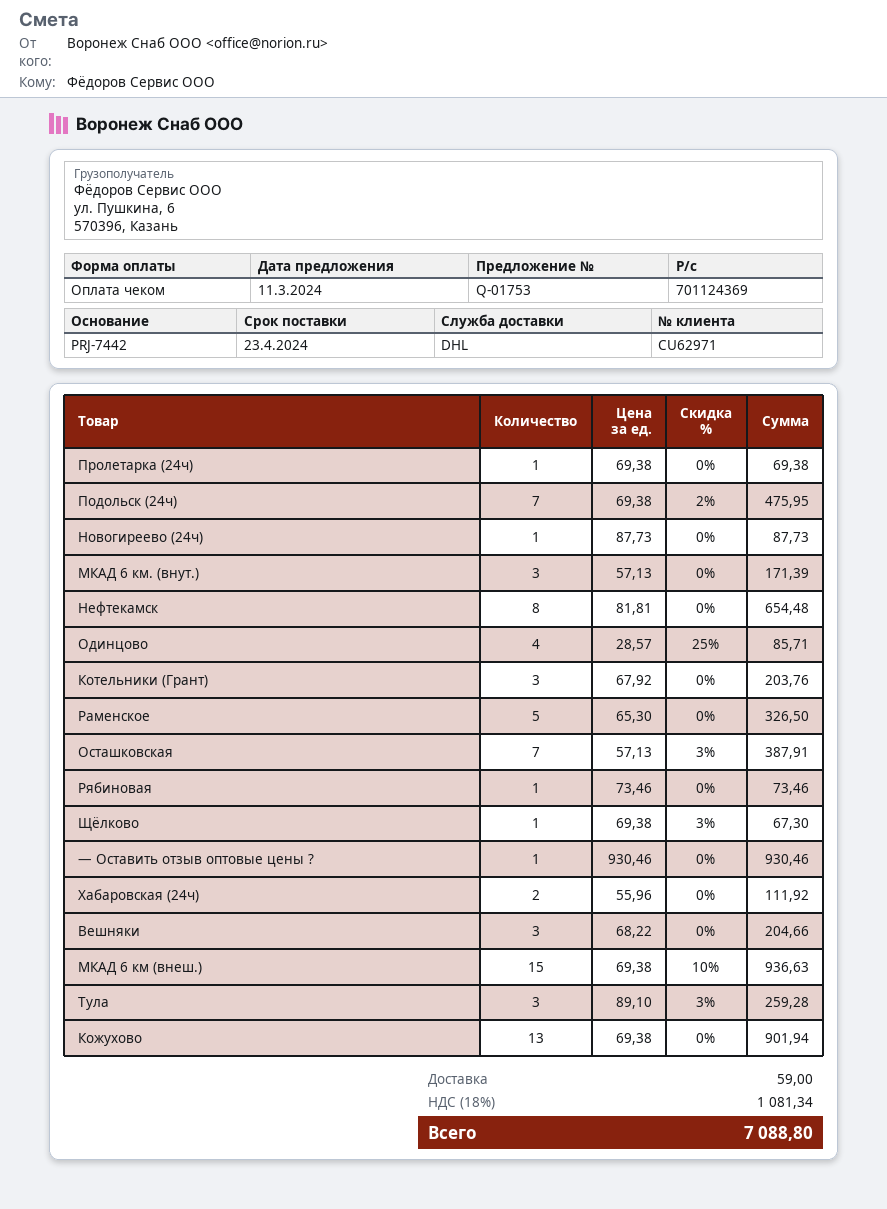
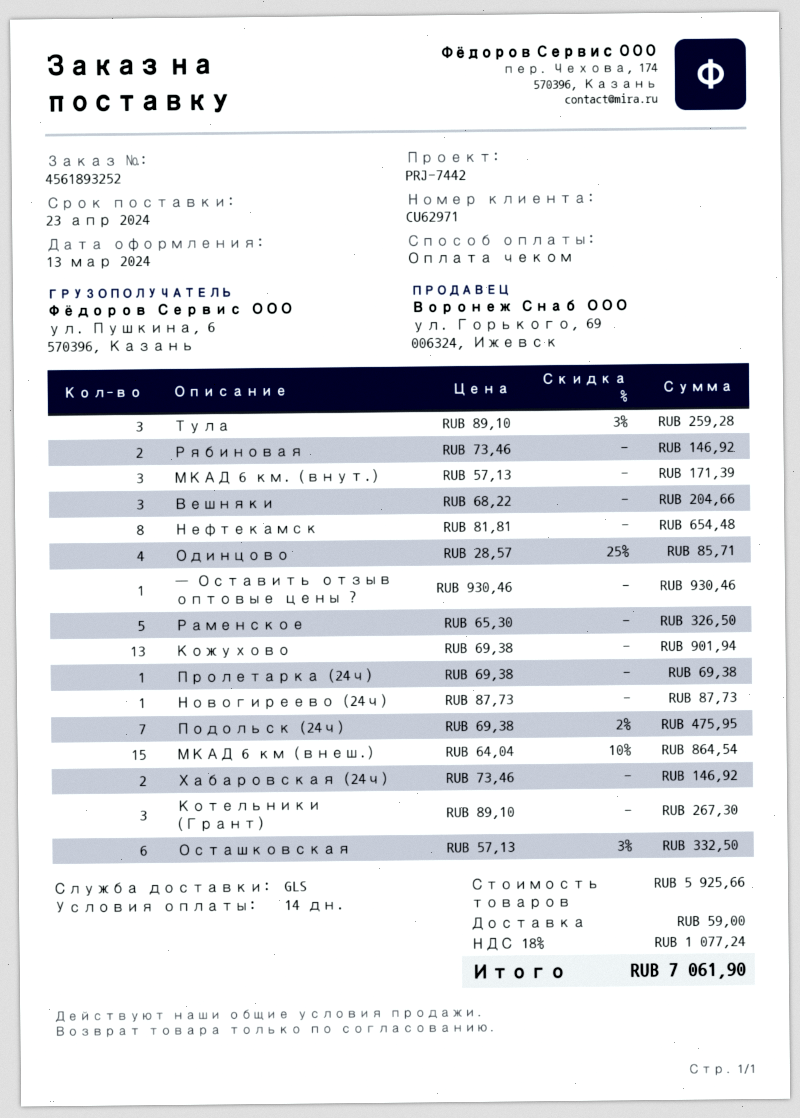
shipping method: DHL -> GLS
Котельники (Грант): 3 x 67.92 = 203.76 -> 3 x 89.10 = 267.30
Осташковская: 7 x 57.13 - 3% = 387.91 -> 6 x 57.13 - 3% = 332.50
Рябиновая: 1 x 73.46 = 73.46 -> 2 x 73.46 = 146.92
Щёлково: 1 x 69.38 - 3% = 67.30 -> none
Хабаровская (24ч): 2 x 55.96 = 111.92 -> 2 x 73.46 = 146.92
МКАД 6 км (внеш.): 15 x 69.38 - 10% = 936.63 -> 15 x 64.04 - 10% = 864.54
tax: 18% = 1081.34 -> 18% = 1077.24
total: 7088.80 -> 7061.90

